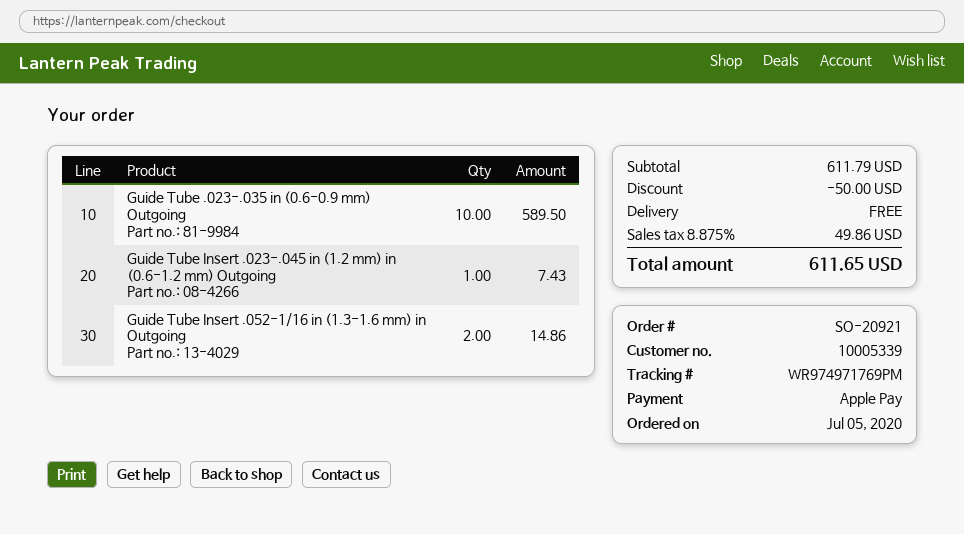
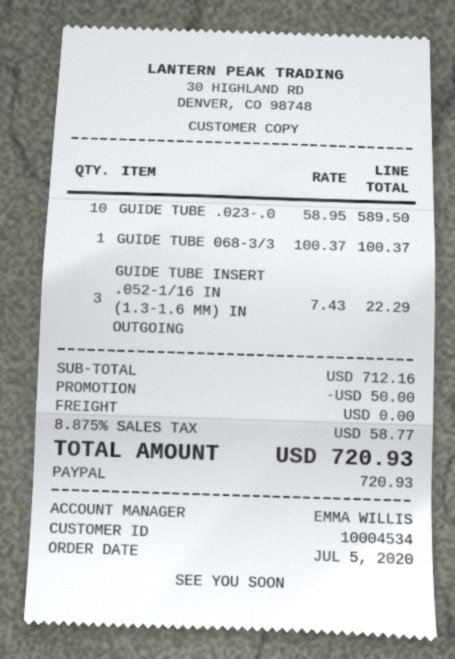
customer number: 10005339 -> 10004534
payment method: Apple Pay -> PayPal
Guide Tube Insert .023-.045 in (1.2 mm) in (0.6-1.2 mm) Outgoing: 1 for 7.43 -> none
Guide Tube Insert .052-1/16 in (1.3-1.6 mm) in Outgoing: 2 for 14.86 -> 3 for 22.29
GUIDE TUBE 068-3/3: none -> 1 for 100.37
subtotal: 611.79 -> 712.16
tax: 8.875% = 49.86 -> 8.875% = 58.77
total: 611.65 -> 720.93

